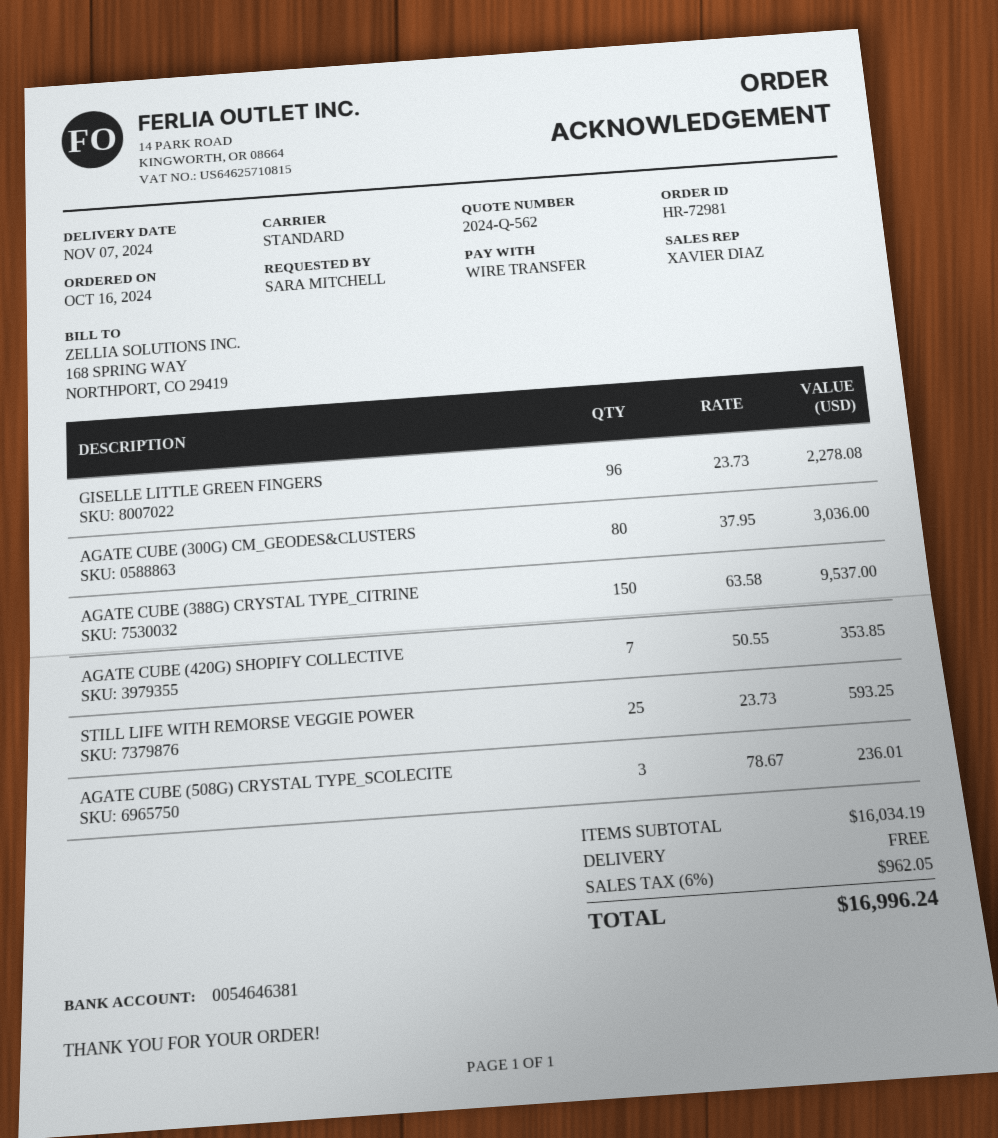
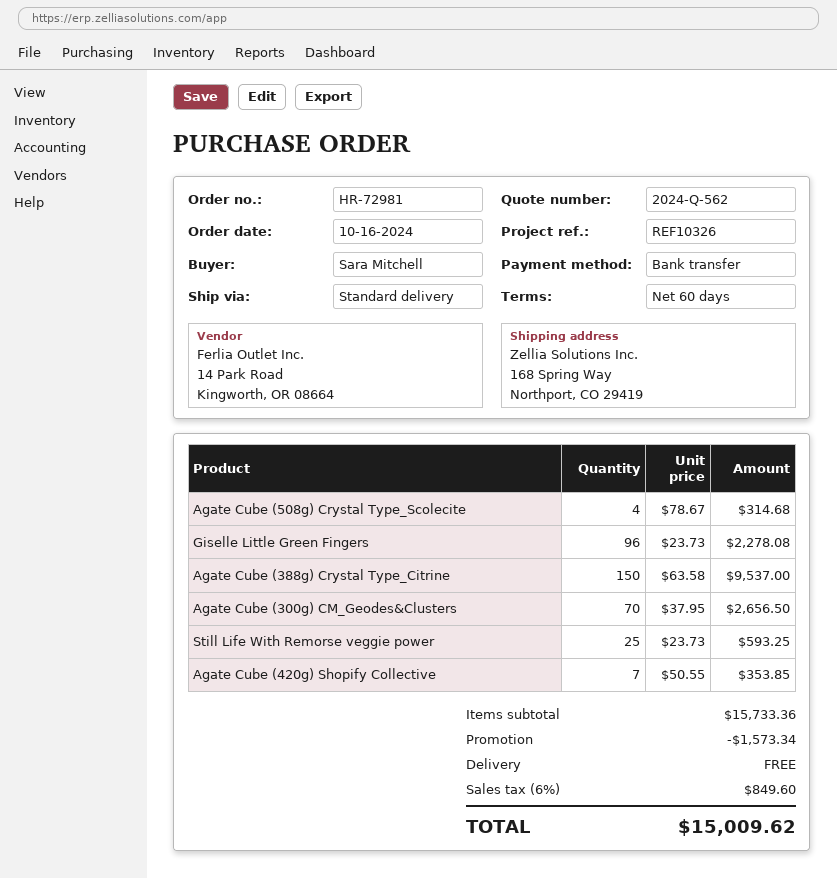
AGATE CUBE (300G) CM_GEODES&CLUSTERS: 80 x 37.95 = 3036.00 -> 70 x 37.95 = 2656.50
AGATE CUBE (508G) CRYSTAL TYPE_SCOLECITE: 3 x 78.67 = 236.01 -> 4 x 78.67 = 314.68
subtotal: 16034.19 -> 15733.36
discount: none -> 1573.34
tax: 6% = 962.05 -> 6% = 849.60
total: 16996.24 -> 15009.62

